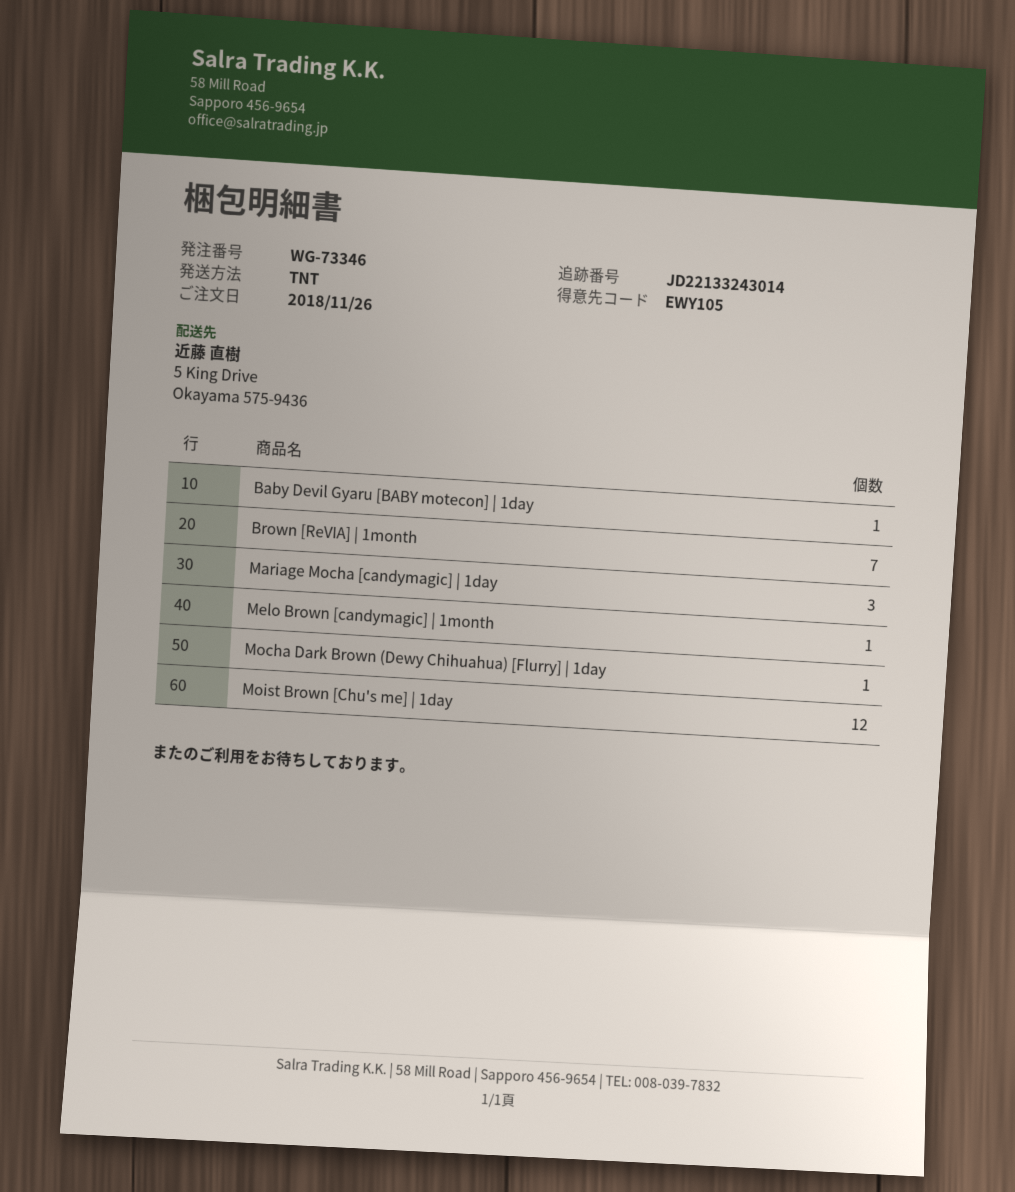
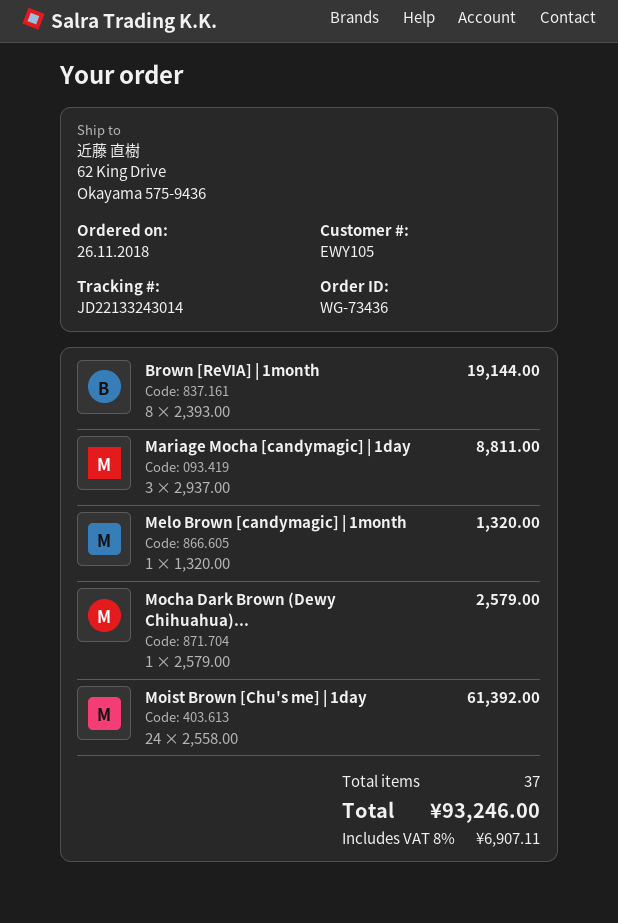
order number: WG-73346 -> WG-73436
ship to: 5 King Drive, Okayama 575-9436 -> 62 King Drive, Okayama 575-9436
Baby Devil Gyaru [BABY motecon] | 1day: 1 -> none
Brown [ReVIA] | 1month: 7 -> 8
Moist Brown [Chu's me] | 1day: 12 -> 24

